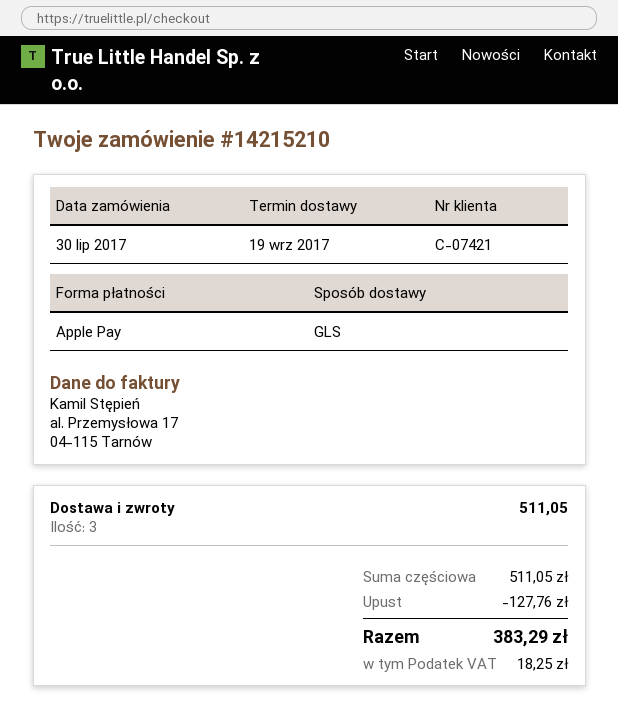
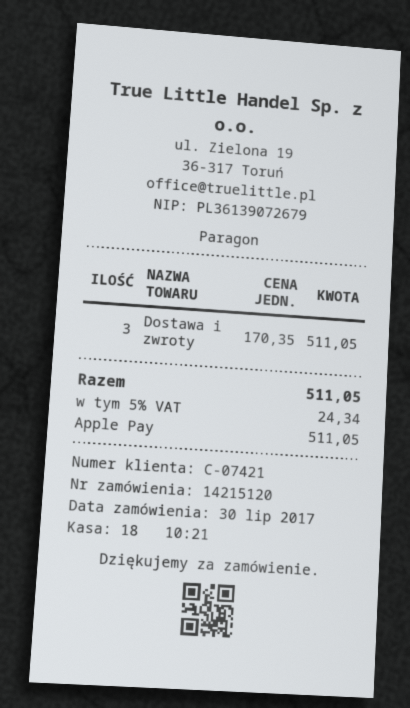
order number: 14215210 -> 14215120
discount: 127.76 -> none
tax: 18.25 -> 24.34
total: 383.29 -> 511.05

